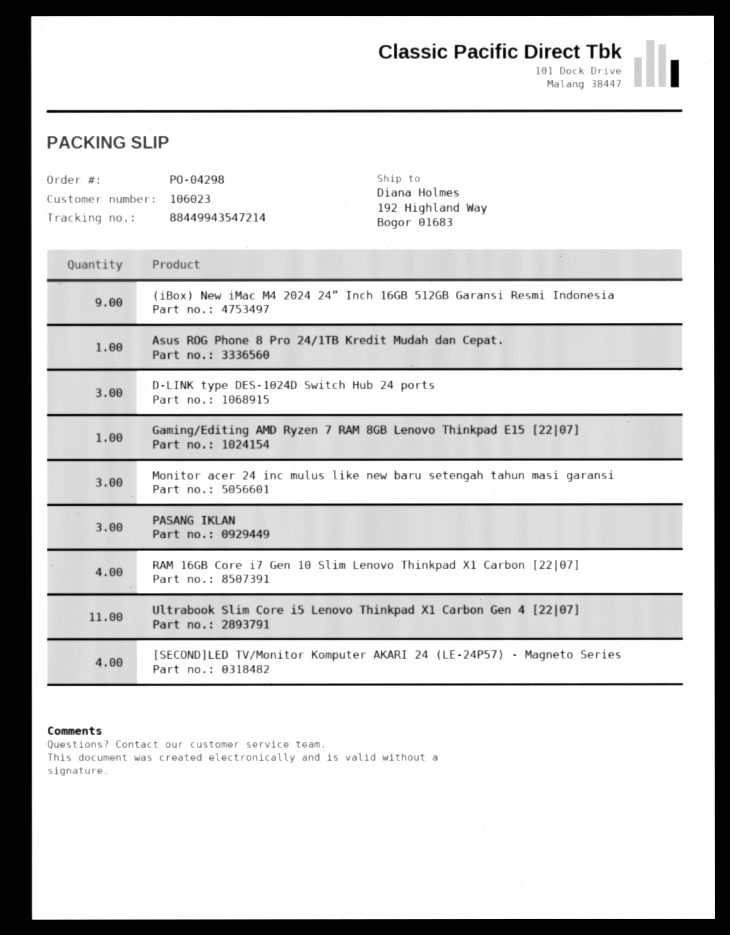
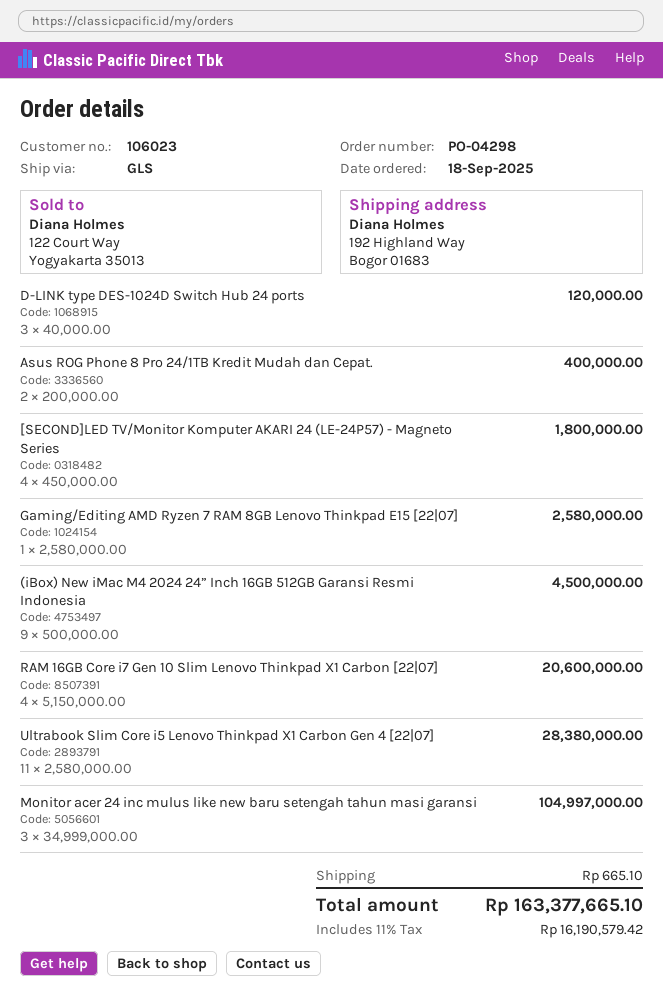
Asus ROG Phone 8 Pro 24/1TB Kredit Mudah dan Cepat.: 1 -> 2
PASANG IKLAN: 3 -> none

